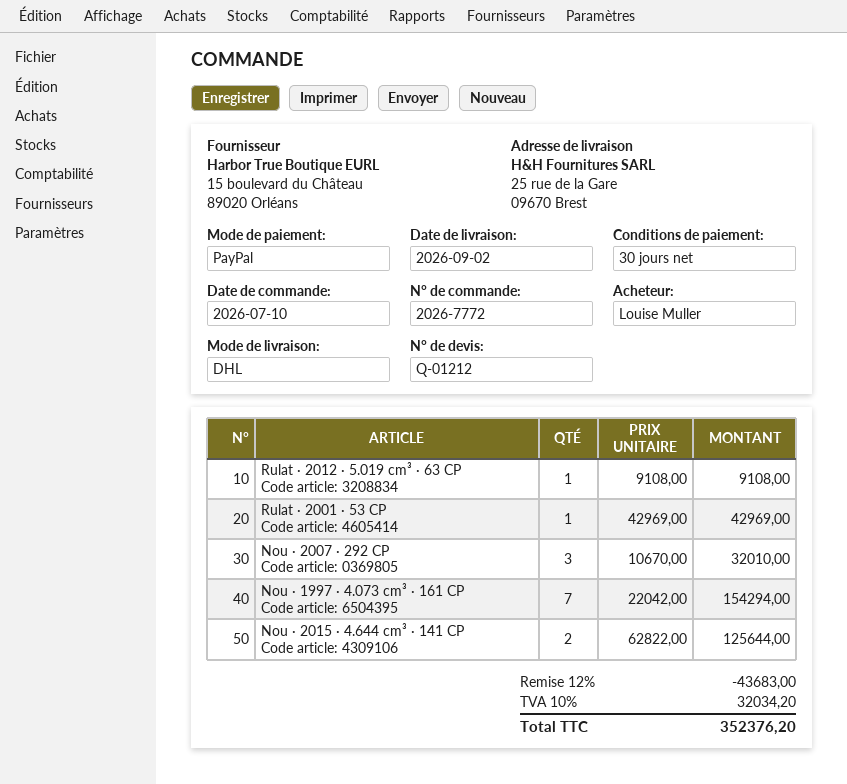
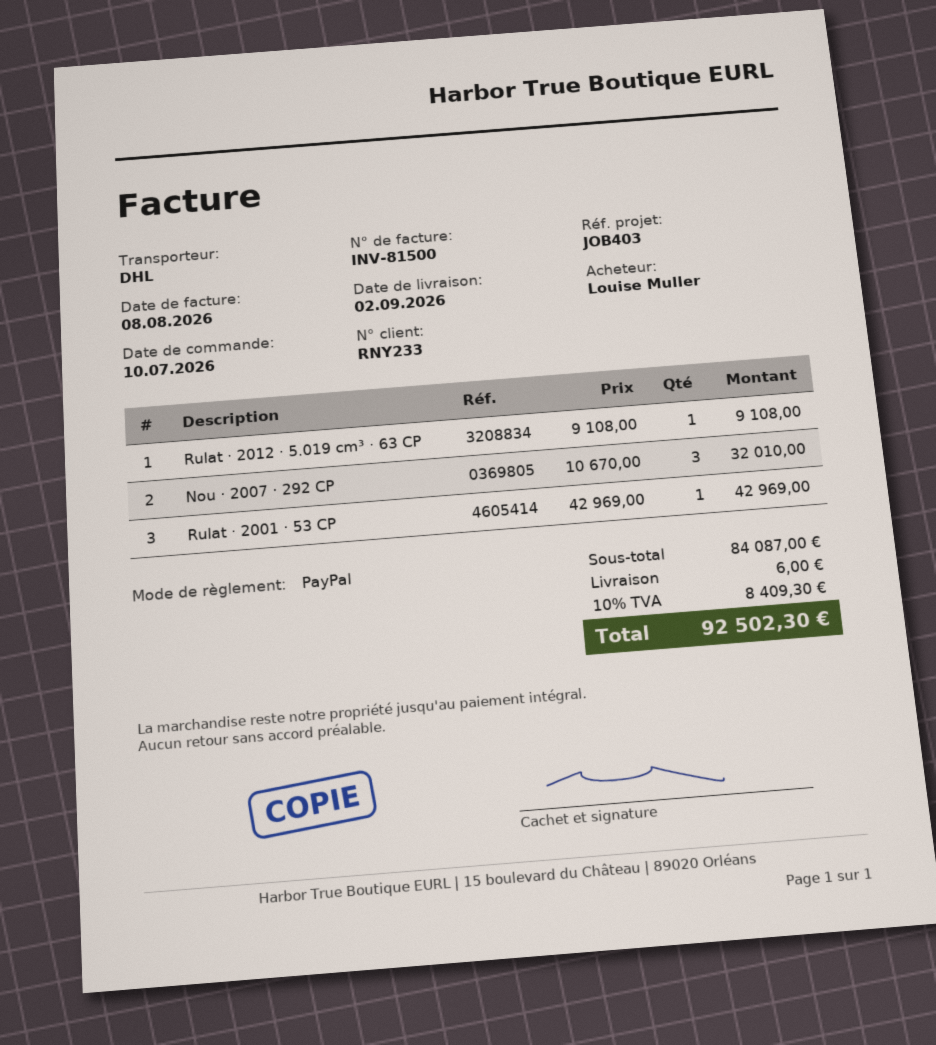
Nou · 1997 · 4.073 cm³ · 161 CP: 7 x 22042.00 = 154294.00 -> none
Nou · 2015 · 4.644 cm³ · 141 CP: 2 x 62822.00 = 125644.00 -> none
discount: 12% = 43683.00 -> none
shipping: none -> 6.00
tax: 10% = 32034.20 -> 10% = 8409.30
total: 352376.20 -> 92502.30

